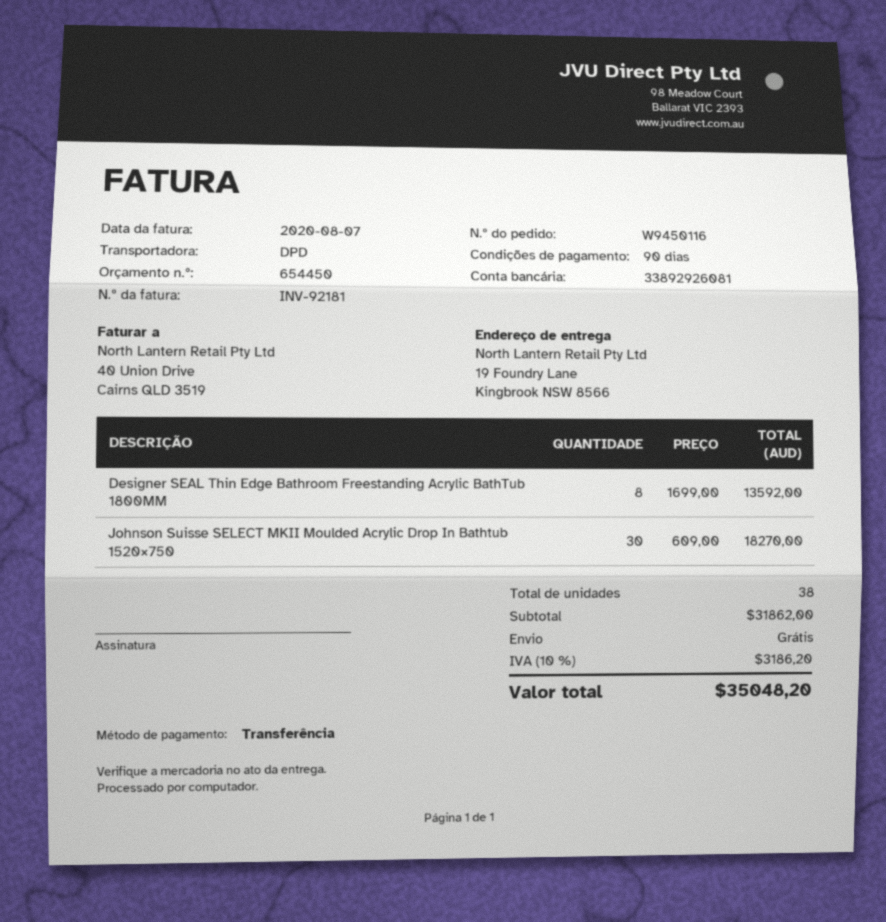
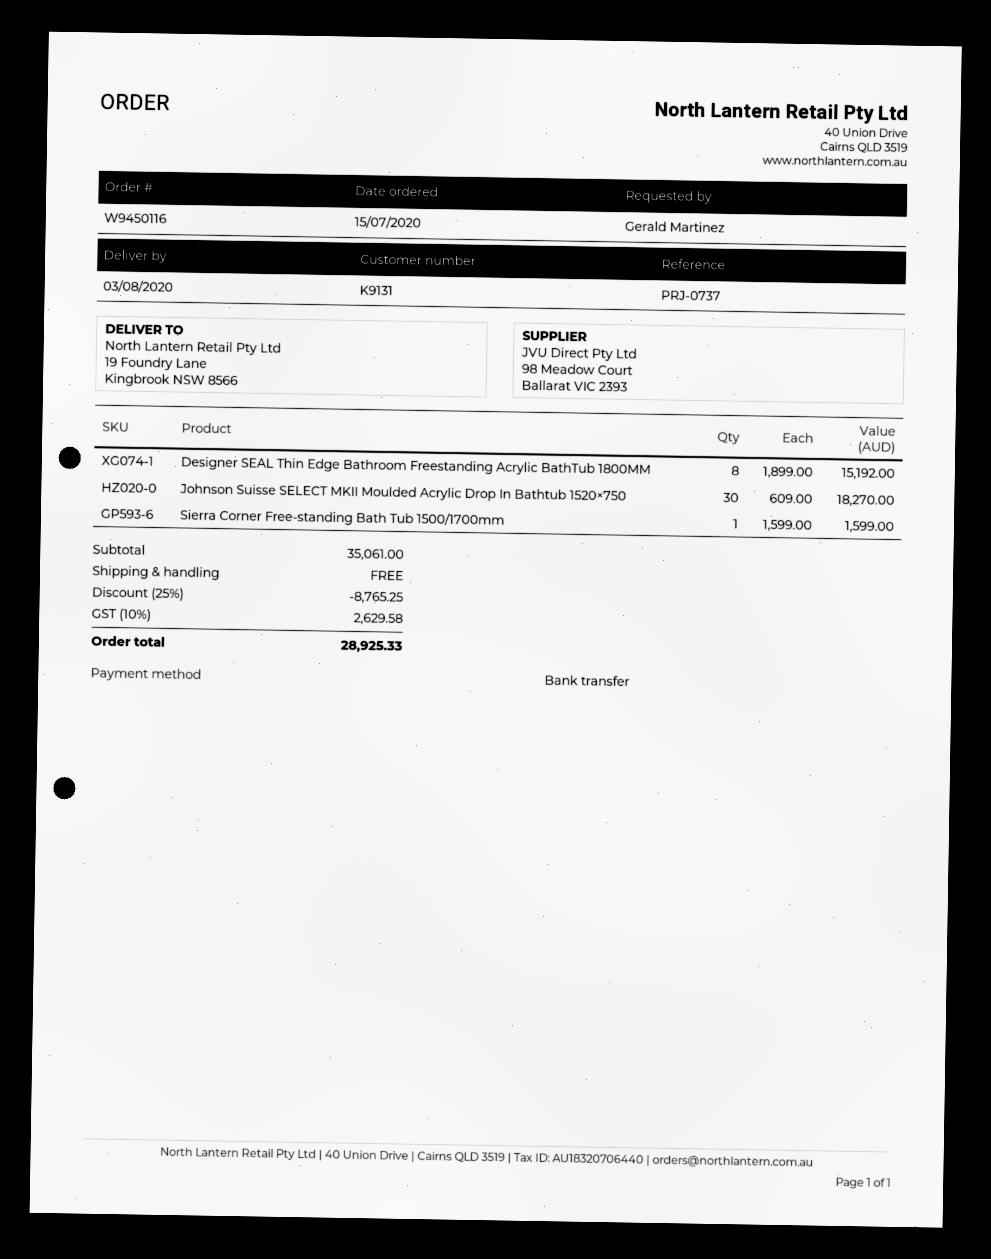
Designer SEAL Thin Edge Bathroom Freestanding Acrylic BathTub 1800MM: 8 x 1699.00 = 13592.00 -> 8 x 1899.00 = 15192.00
Sierra Corner Free-standing Bath Tub 1500/1700mm: none -> 1 x 1599.00 = 1599.00
subtotal: 31862.00 -> 35061.00
discount: none -> 25% = 8765.25
tax: 10% = 3186.20 -> 10% = 2629.58
total: 35048.20 -> 28925.33

